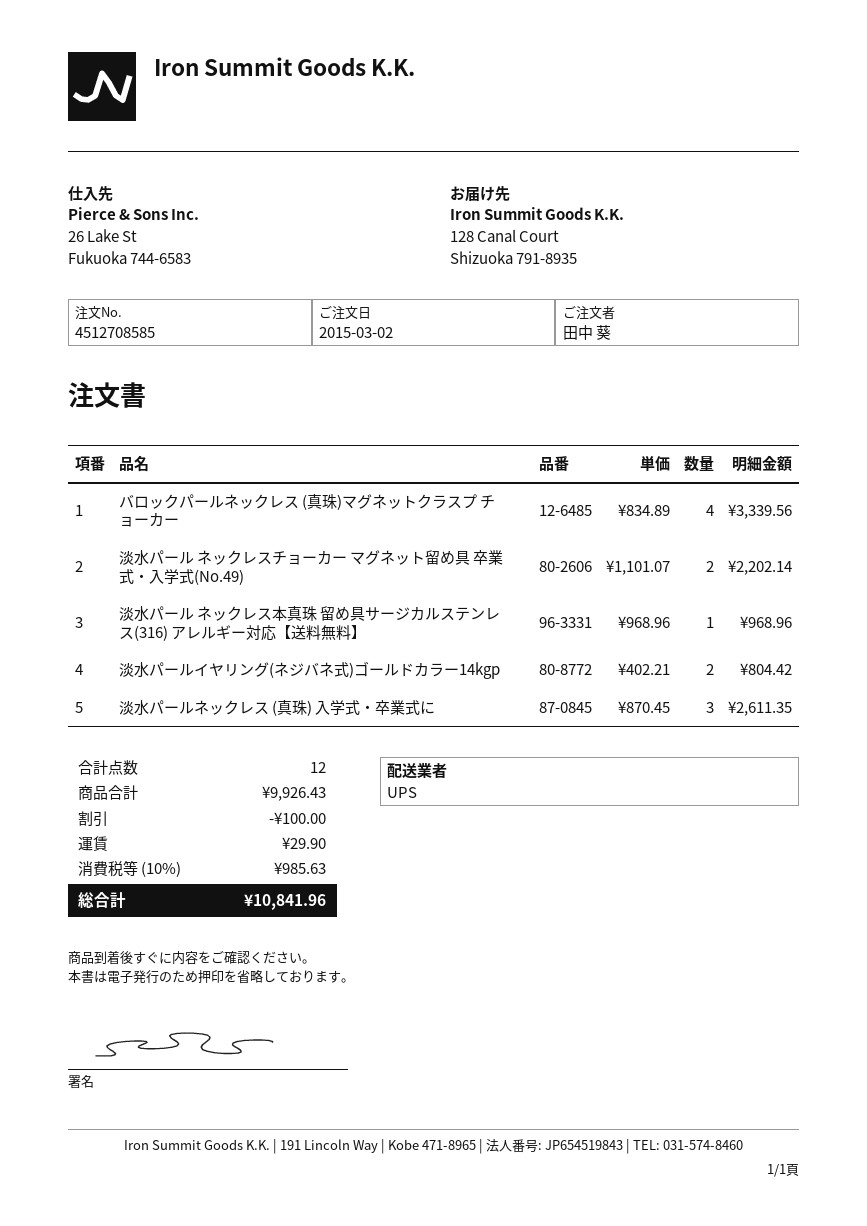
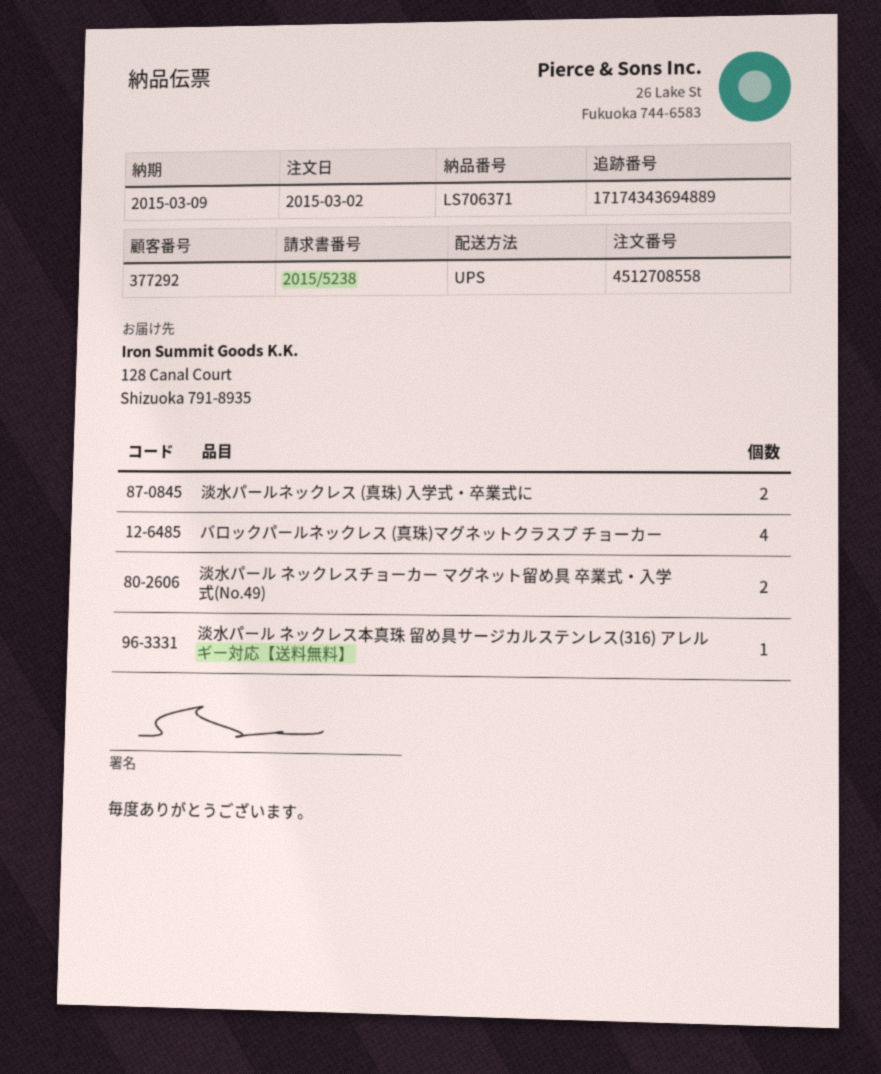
order number: 4512708585 -> 4512708558
淡水パールイヤリング(ネジバネ式)ゴールドカラー14kgp: 2 -> none
淡水パールネックレス (真珠) 入学式・卒業式に: 3 -> 2

